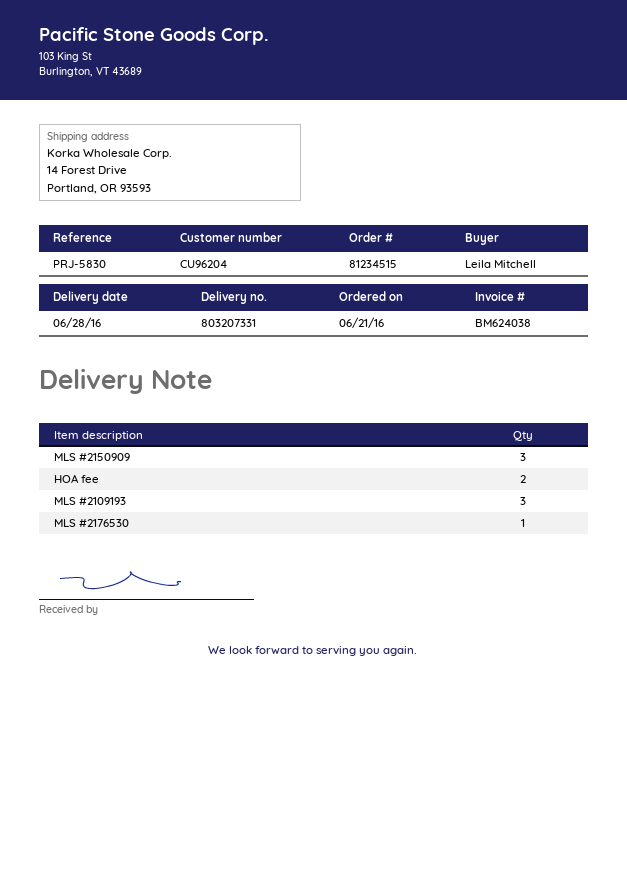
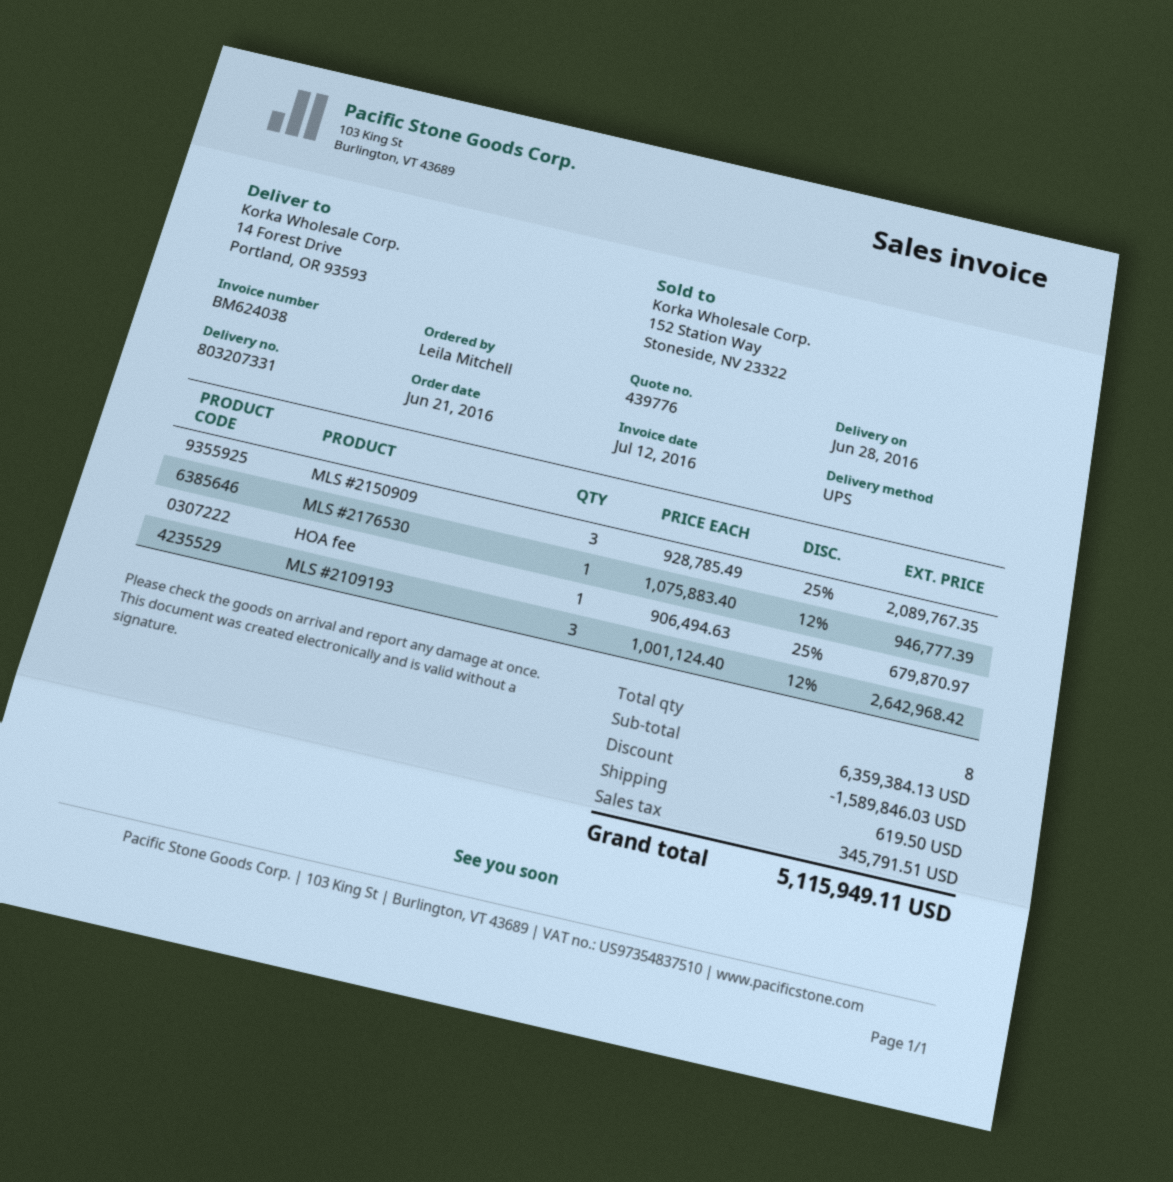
HOA fee: 2 -> 1

